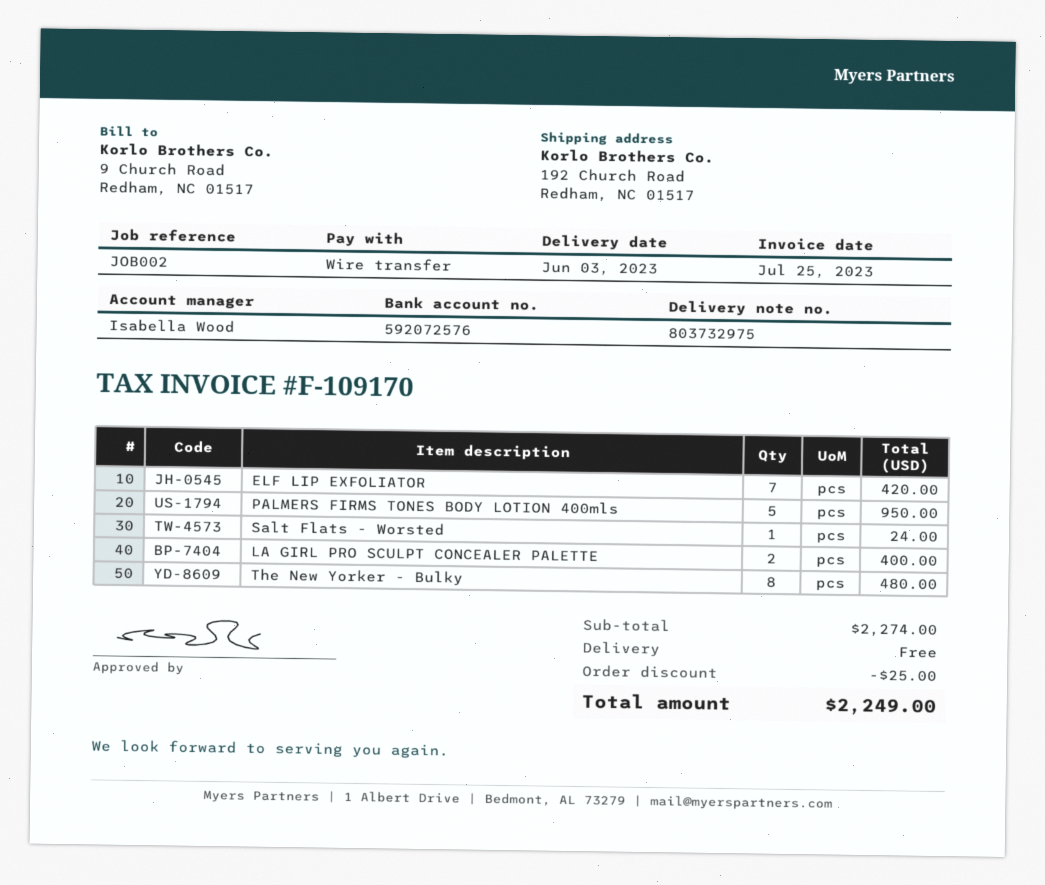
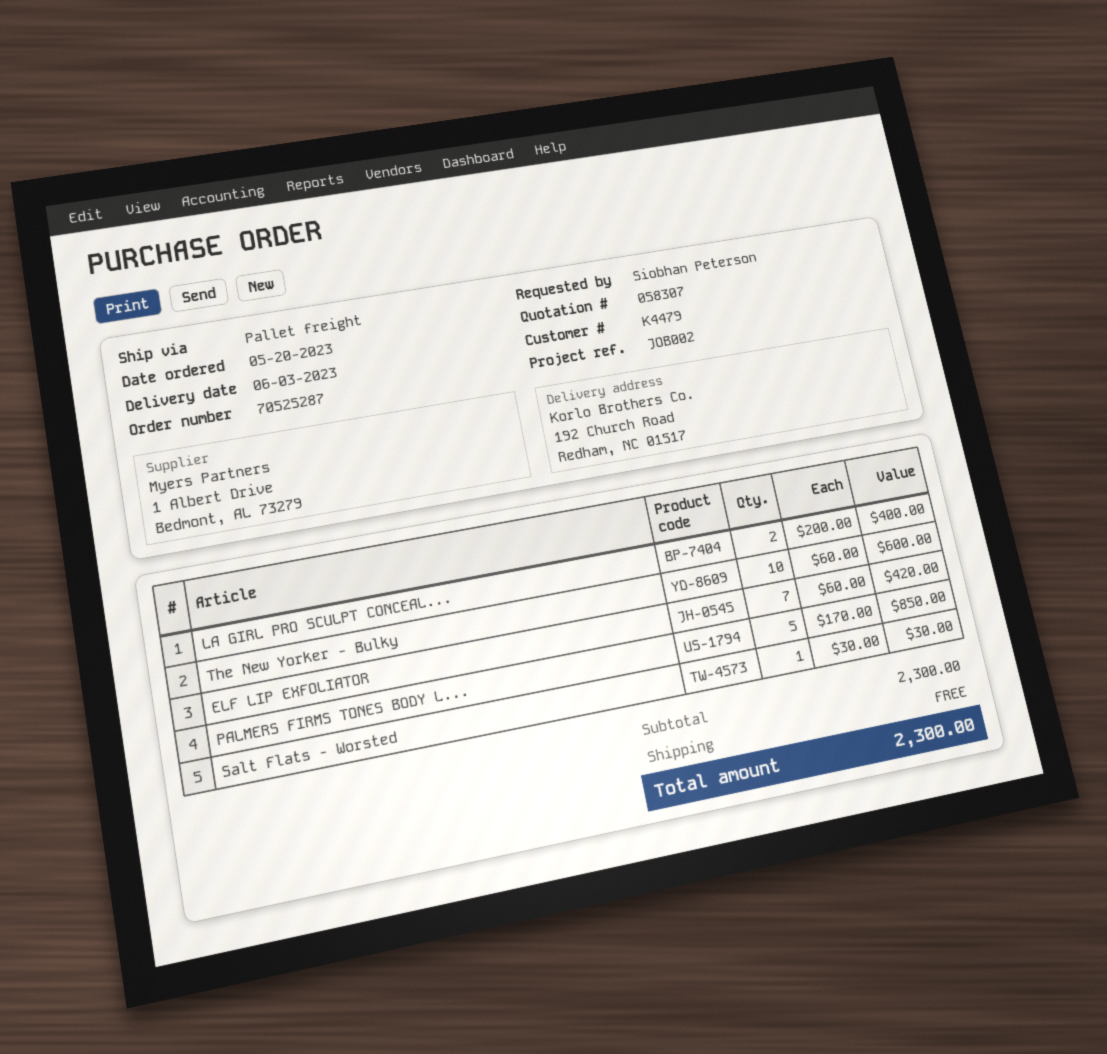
PALMERS FIRMS TONES BODY LOTION 400mls: 5 for 950.00 -> 5 for 850.00
Salt Flats - Worsted: 1 for 24.00 -> 1 for 30.00
The New Yorker - Bulky: 8 for 480.00 -> 10 for 600.00
subtotal: 2274.00 -> 2300.00
discount: 25.00 -> none
total: 2249.00 -> 2300.00

